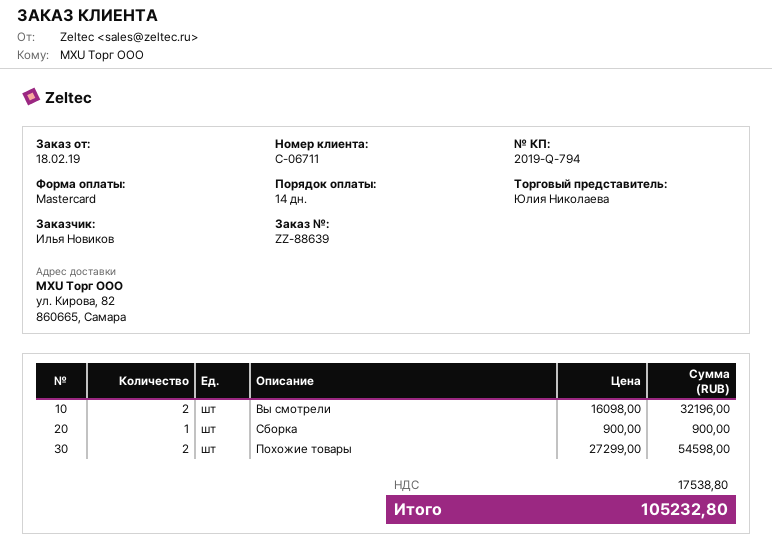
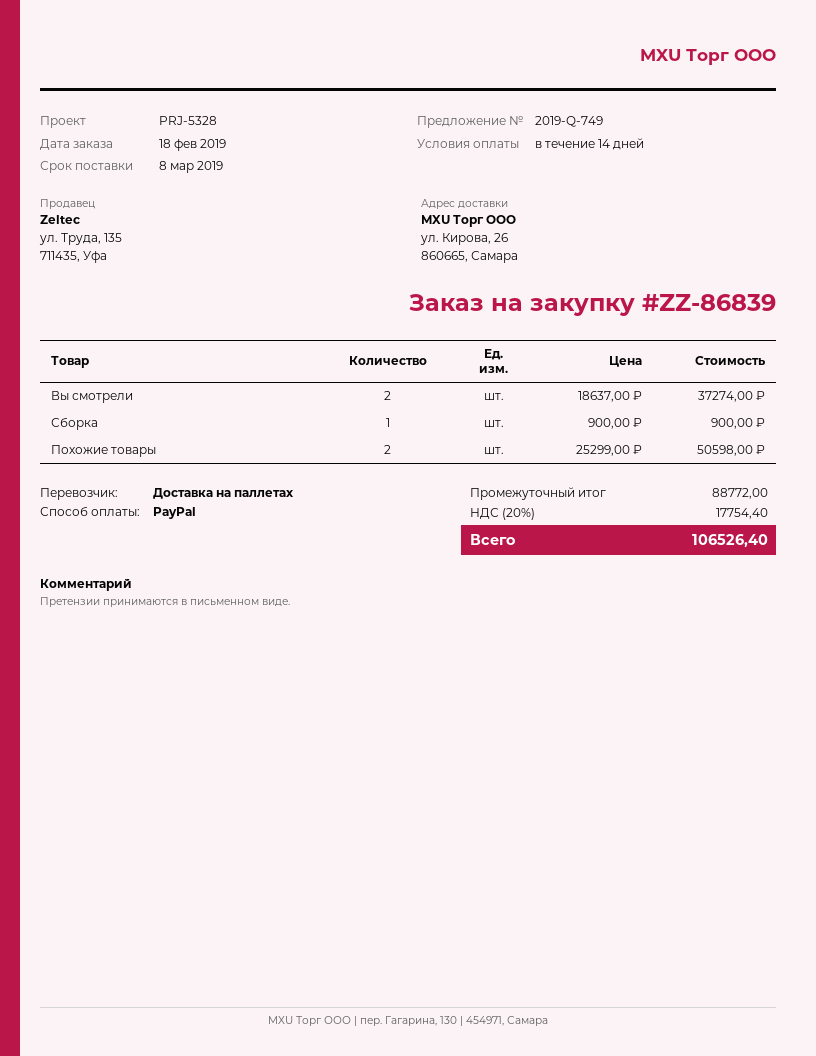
quote number: 2019-Q-794 -> 2019-Q-749
order number: ZZ-88639 -> ZZ-86839
payment method: Mastercard -> PayPal
ship to: ул. Кирова, 82, 860665, Самара -> ул. Кирова, 26, 860665, Самара
Вы смотрели: 2 x 16098.00 = 32196.00 -> 2 x 18637.00 = 37274.00
Похожие товары: 2 x 27299.00 = 54598.00 -> 2 x 25299.00 = 50598.00
tax: 17538.80 -> 17754.40
total: 105232.80 -> 106526.40

